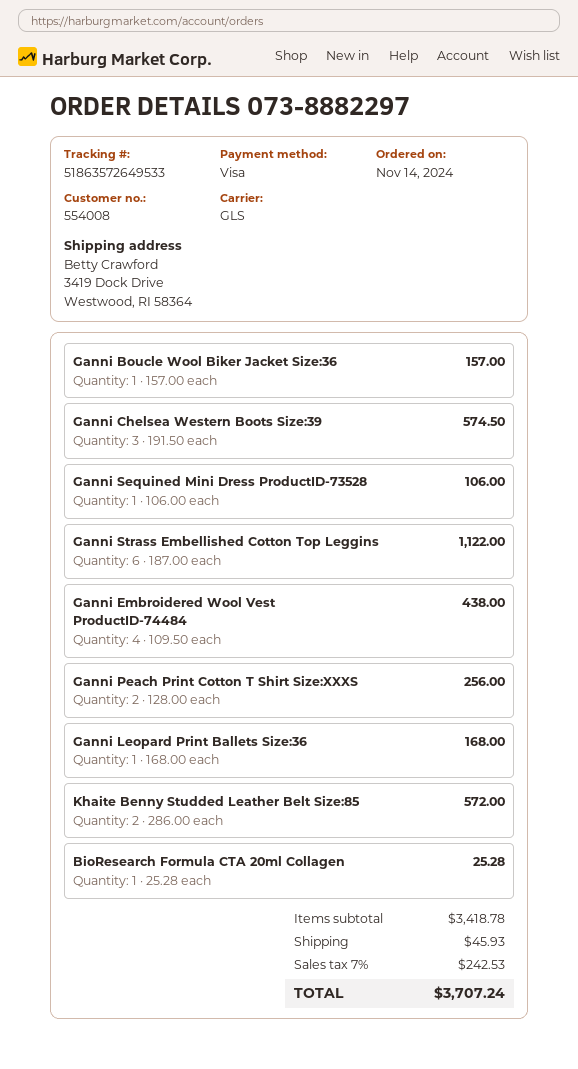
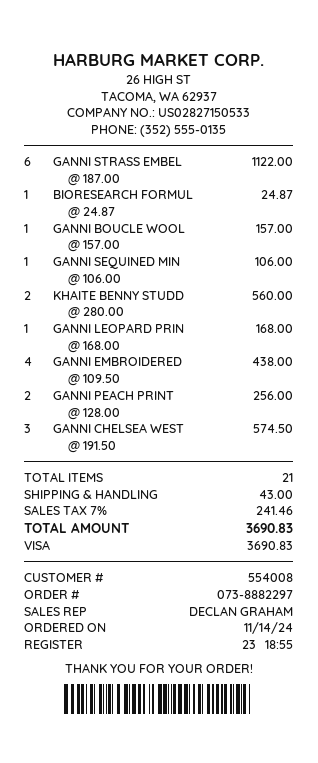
Khaite Benny Studded Leather Belt Size:85: 2 x 286.00 = 572.00 -> 2 x 280.00 = 560.00
BioResearch Formula CTA 20ml Collagen: 1 x 25.28 = 25.28 -> 1 x 24.87 = 24.87
shipping: 45.93 -> 43.00
tax: 7% = 242.53 -> 7% = 241.46
total: 3707.24 -> 3690.83

